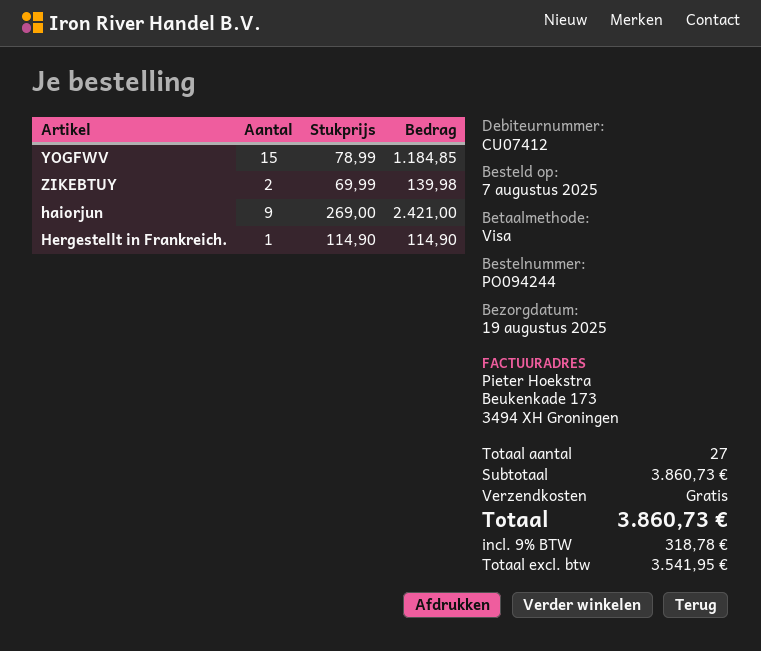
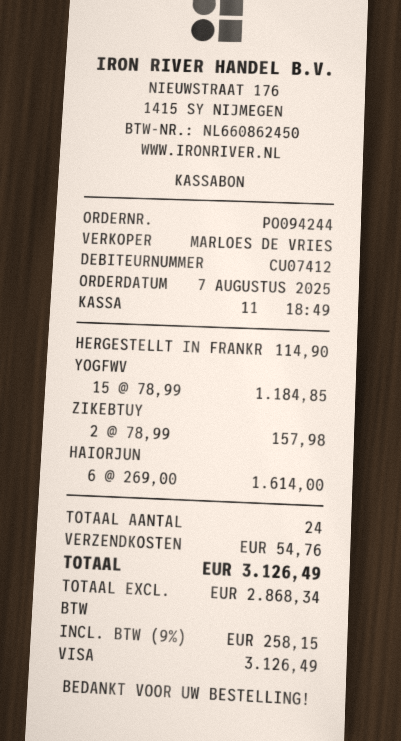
ZIKEBTUY: 2 x 69.99 = 139.98 -> 2 x 78.99 = 157.98
haiorjun: 9 x 269.00 = 2421.00 -> 6 x 269.00 = 1614.00
total quantity: 27 -> 24
shipping: 0.00 -> 54.76
net: 3541.95 -> 2868.34
tax: 9% = 318.78 -> 9% = 258.15
total: 3860.73 -> 3126.49

